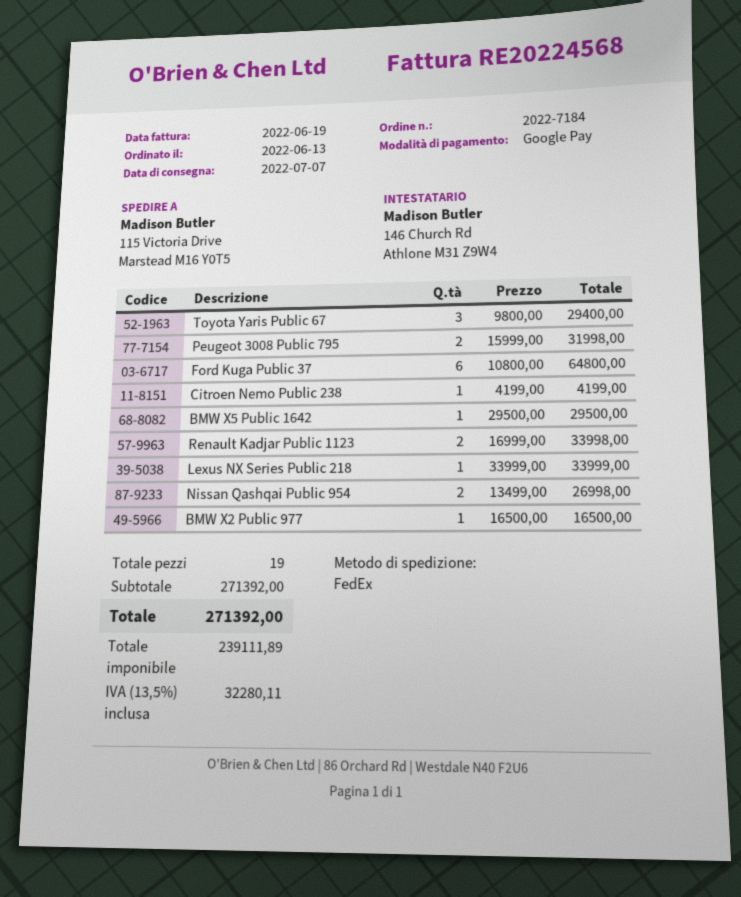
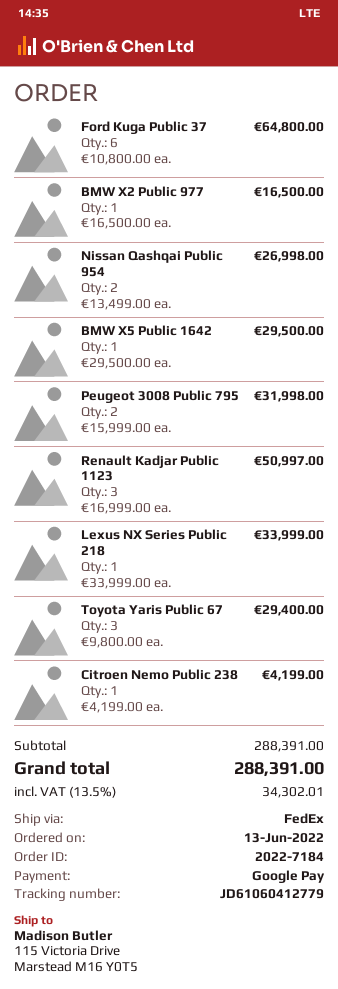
Renault Kadjar Public 1123: 2 x 16999.00 = 33998.00 -> 3 x 16999.00 = 50997.00
subtotal: 271392.00 -> 288391.00
tax: 13.5% = 32280.11 -> 13.5% = 34302.01
total: 271392.00 -> 288391.00

